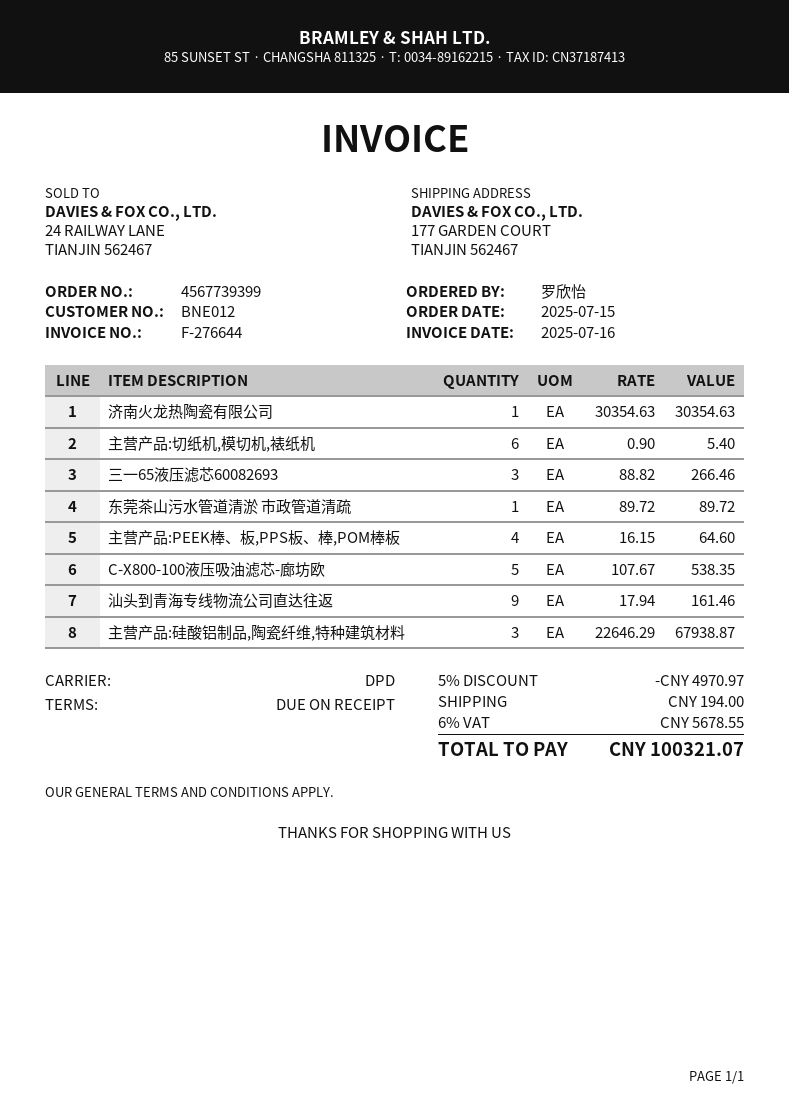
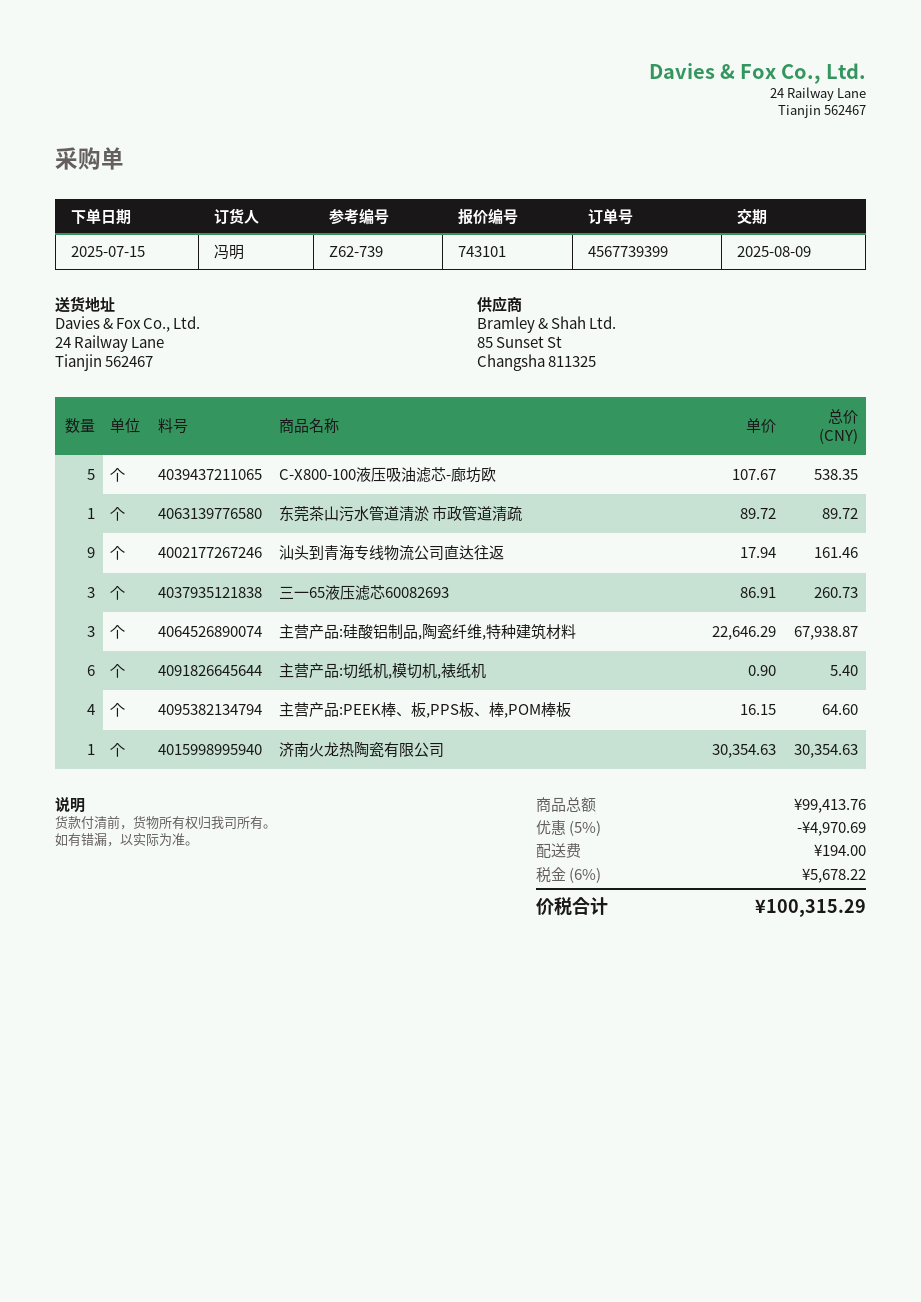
ordered by: 罗欣怡 -> 冯明
ship to: 177 GARDEN COURT, TIANJIN 562467 -> 24 Railway Lane, Tianjin 562467
三一65液压滤芯60082693: 3 x 88.82 = 266.46 -> 3 x 86.91 = 260.73
discount: 5% = 4970.97 -> 5% = 4970.69
tax: 6% = 5678.55 -> 6% = 5678.22
total: 100321.07 -> 100315.29

